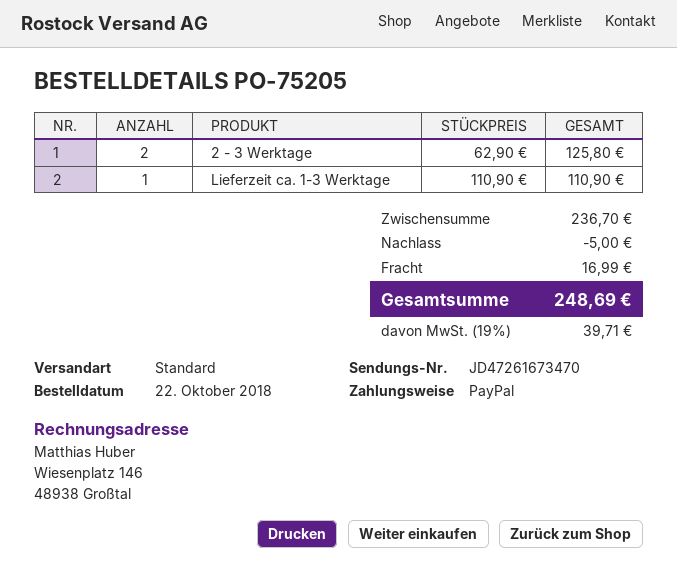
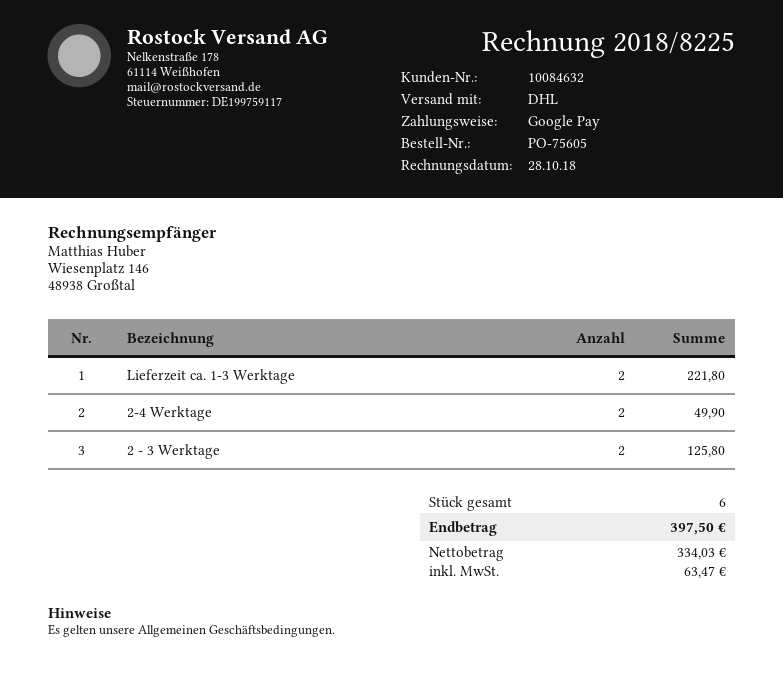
order number: PO-75205 -> PO-75605
payment method: PayPal -> Google Pay
shipping method: standard -> DHL
Lieferzeit ca. 1-3 Werktage: 1 for 110.90 -> 2 for 221.80
2-4 Werktage: none -> 2 for 49.90
discount: 5.00 -> none
shipping: 16.99 -> none
tax: 39.71 -> 63.47
total: 248.69 -> 397.50

